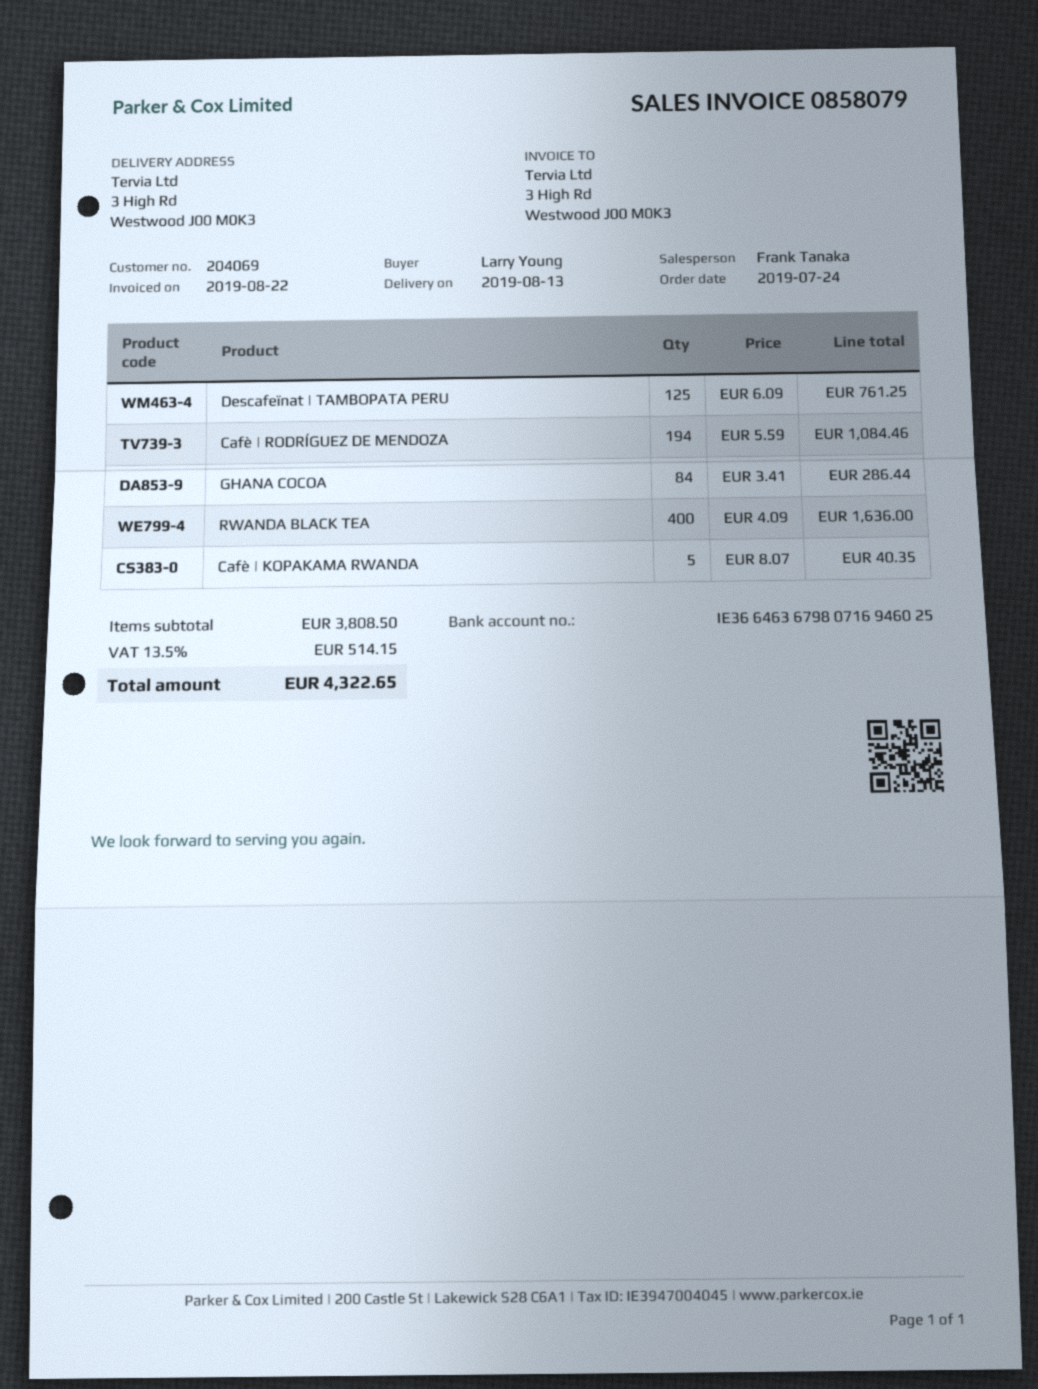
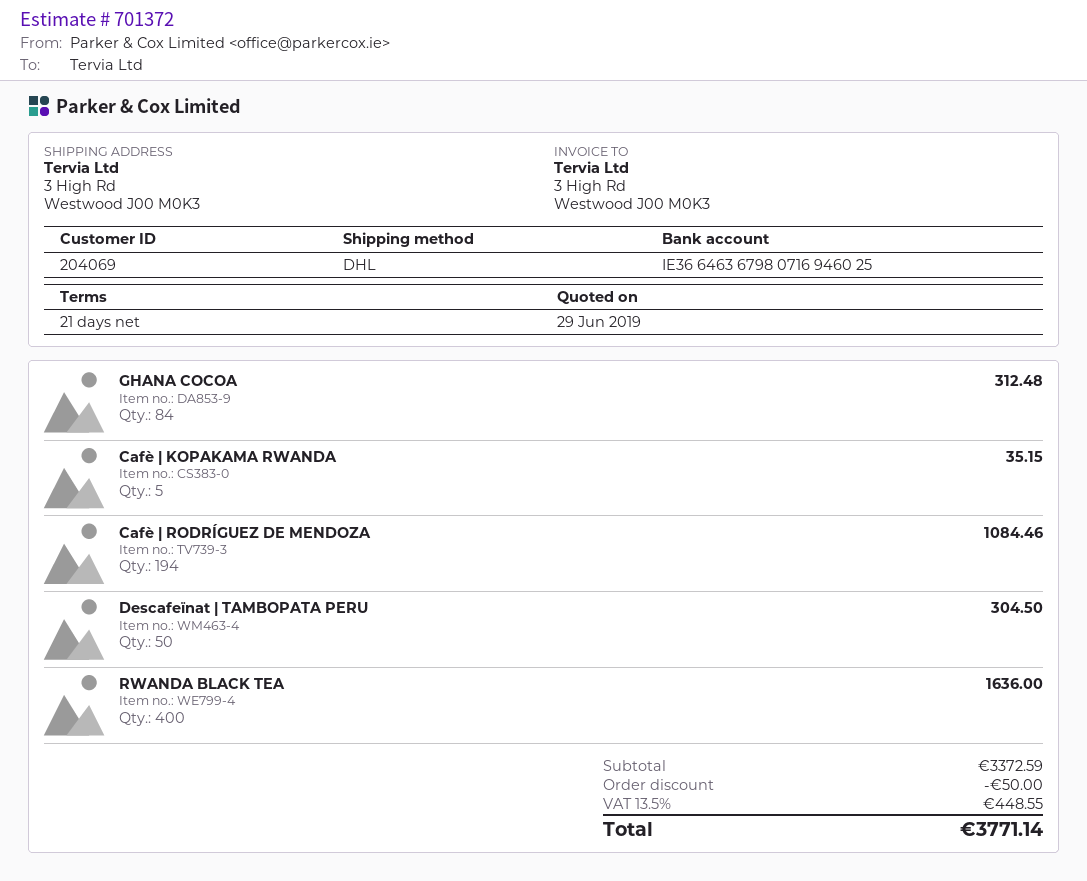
Descafeïnat | TAMBOPATA PERU: 125 for 761.25 -> 50 for 304.50
GHANA COCOA: 84 for 286.44 -> 84 for 312.48
Cafè | KOPAKAMA RWANDA: 5 for 40.35 -> 5 for 35.15
subtotal: 3808.50 -> 3372.59
discount: none -> 50.00
tax: 13.5% = 514.15 -> 13.5% = 448.55
total: 4322.65 -> 3771.14

